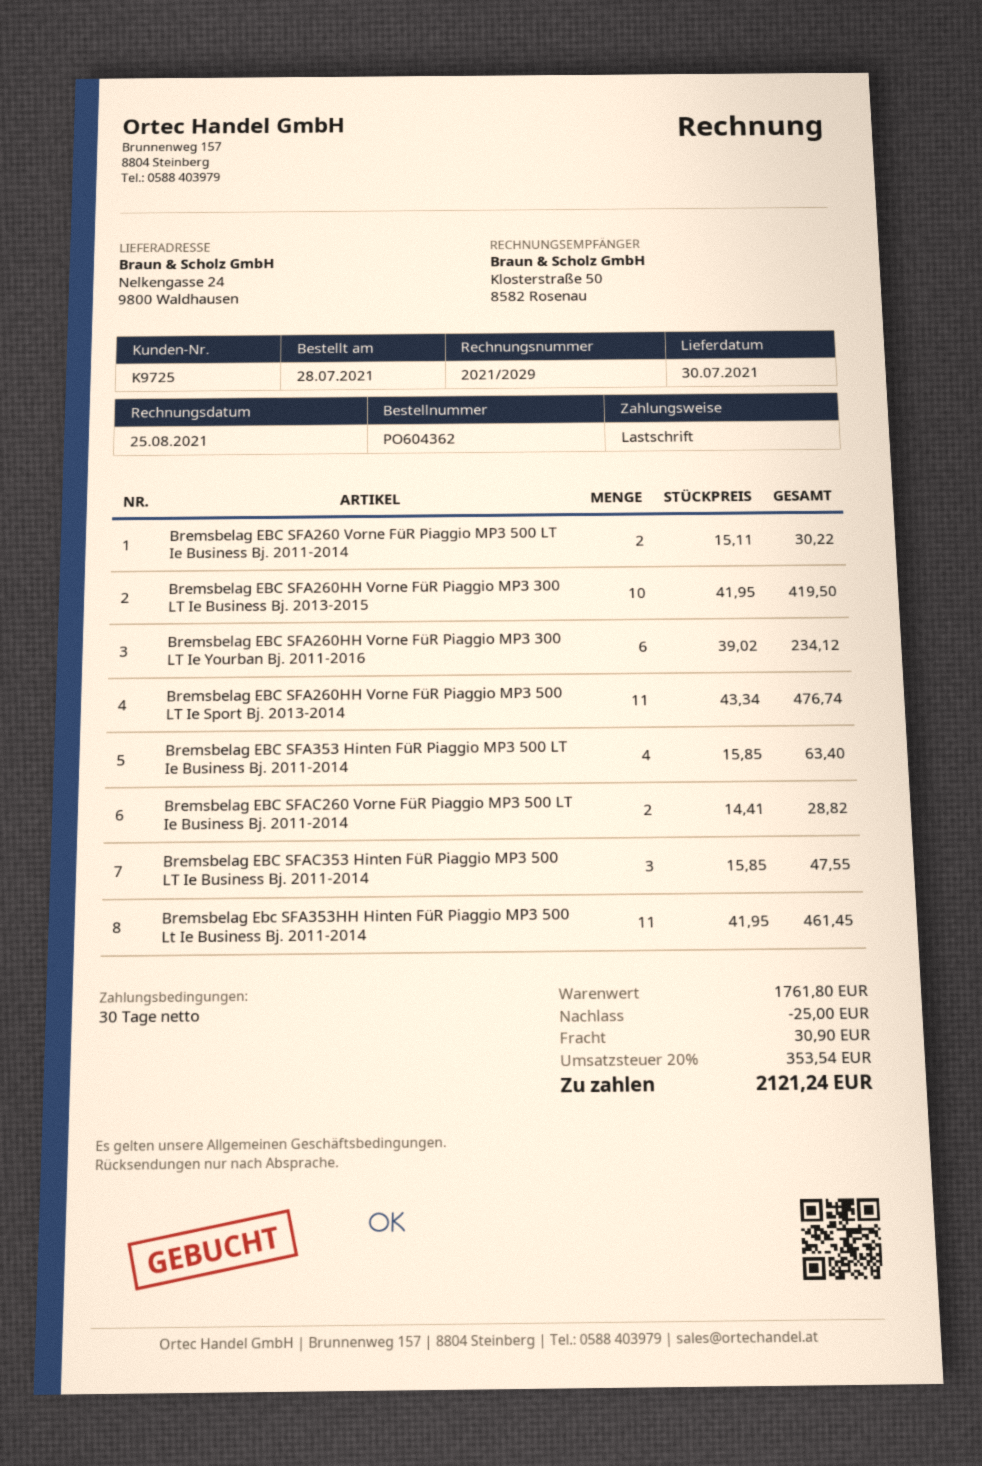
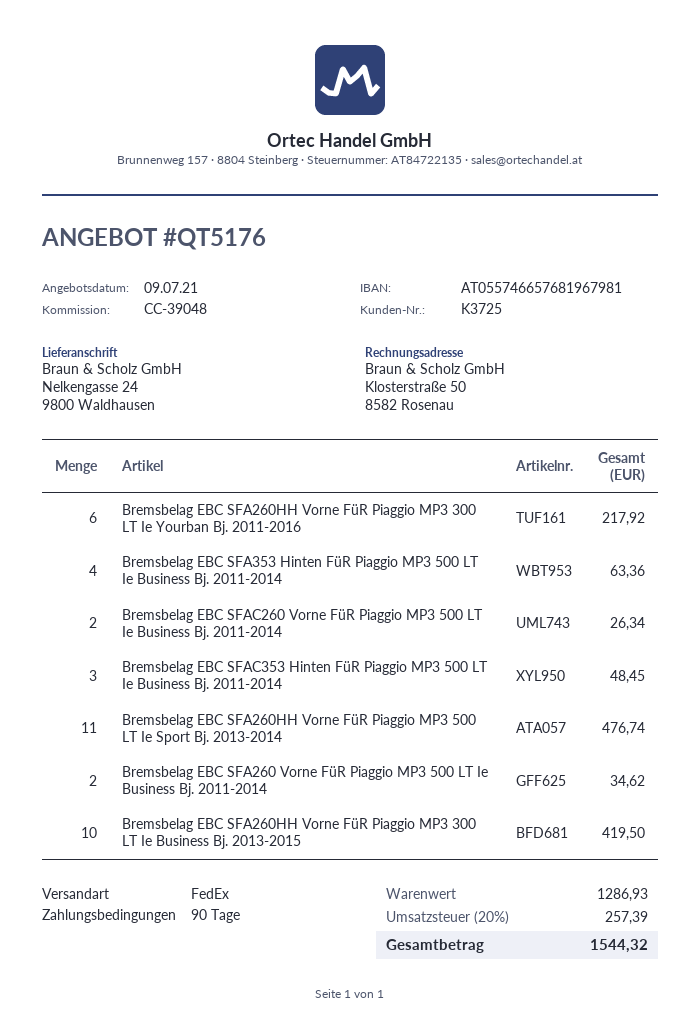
payment terms: 30 days -> 90 days
customer number: K9725 -> K3725
Bremsbelag EBC SFA260 Vorne FüR Piaggio MP3 500 LT Ie Business Bj. 2011-2014: 2 for 30.22 -> 2 for 34.62
Bremsbelag EBC SFA260HH Vorne FüR Piaggio MP3 300 LT Ie Yourban Bj. 2011-2016: 6 for 234.12 -> 6 for 217.92
Bremsbelag EBC SFA353 Hinten FüR Piaggio MP3 500 LT Ie Business Bj. 2011-2014: 4 for 63.40 -> 4 for 63.36
Bremsbelag EBC SFAC260 Vorne FüR Piaggio MP3 500 LT Ie Business Bj. 2011-2014: 2 for 28.82 -> 2 for 26.34
Bremsbelag EBC SFAC353 Hinten FüR Piaggio MP3 500 LT Ie Business Bj. 2011-2014: 3 for 47.55 -> 3 for 48.45
Bremsbelag Ebc SFA353HH Hinten FüR Piaggio MP3 500 Lt Ie Business Bj. 2011-2014: 11 for 461.45 -> none
subtotal: 1761.80 -> 1286.93
discount: 25.00 -> none
shipping: 30.90 -> none
tax: 20% = 353.54 -> 20% = 257.39
total: 2121.24 -> 1544.32

